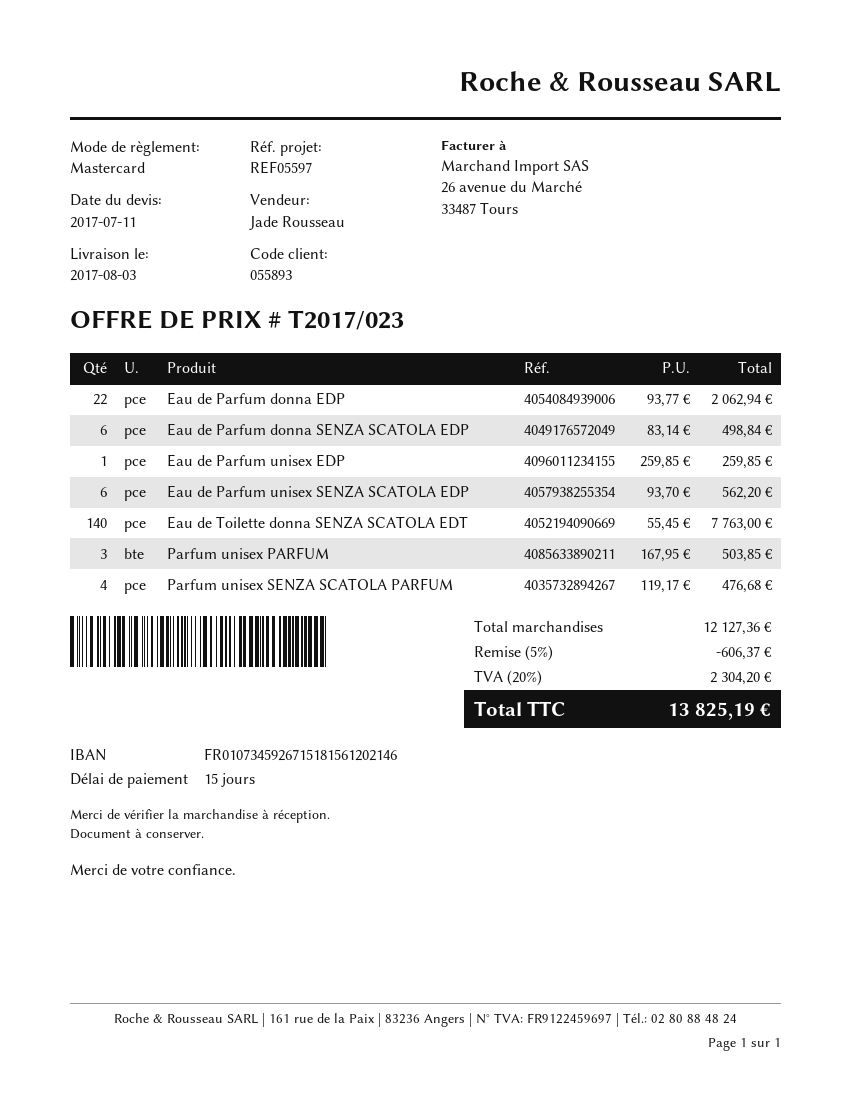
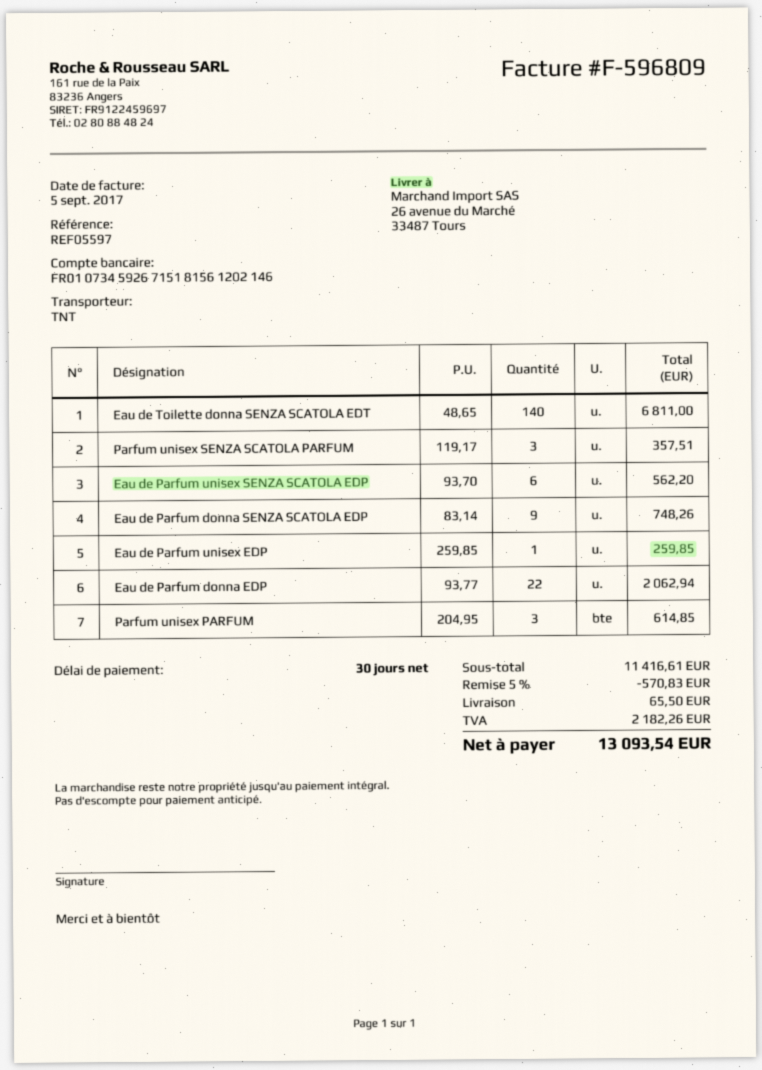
payment terms: 15 days -> 30 days
Eau de Parfum donna SENZA SCATOLA EDP: 6 x 83.14 = 498.84 -> 9 x 83.14 = 748.26
Eau de Toilette donna SENZA SCATOLA EDT: 140 x 55.45 = 7763.00 -> 140 x 48.65 = 6811.00
Parfum unisex PARFUM: 3 x 167.95 = 503.85 -> 3 x 204.95 = 614.85
Parfum unisex SENZA SCATOLA PARFUM: 4 x 119.17 = 476.68 -> 3 x 119.17 = 357.51
subtotal: 12127.36 -> 11416.61
discount: 5% = 606.37 -> 5% = 570.83
shipping: none -> 65.50
tax: 2304.20 -> 2182.26
total: 13825.19 -> 13093.54

